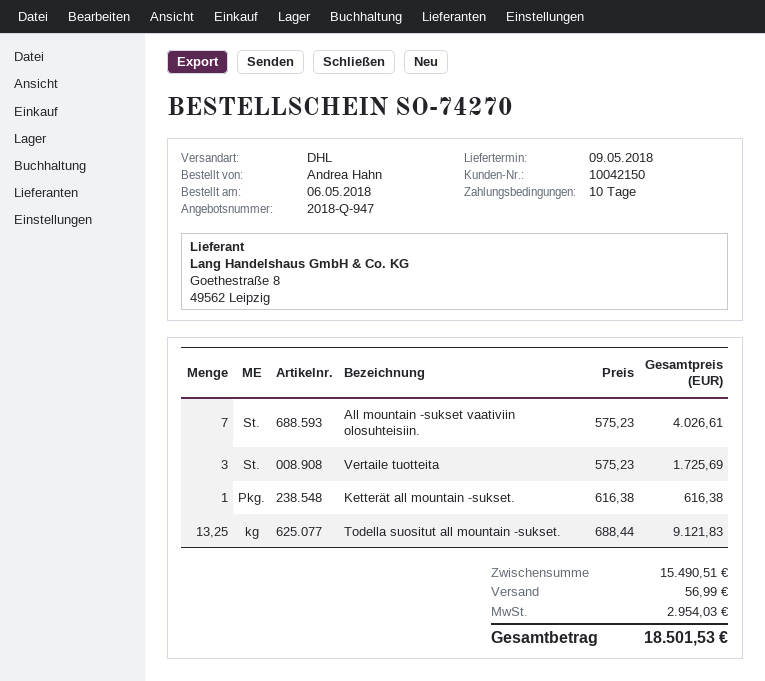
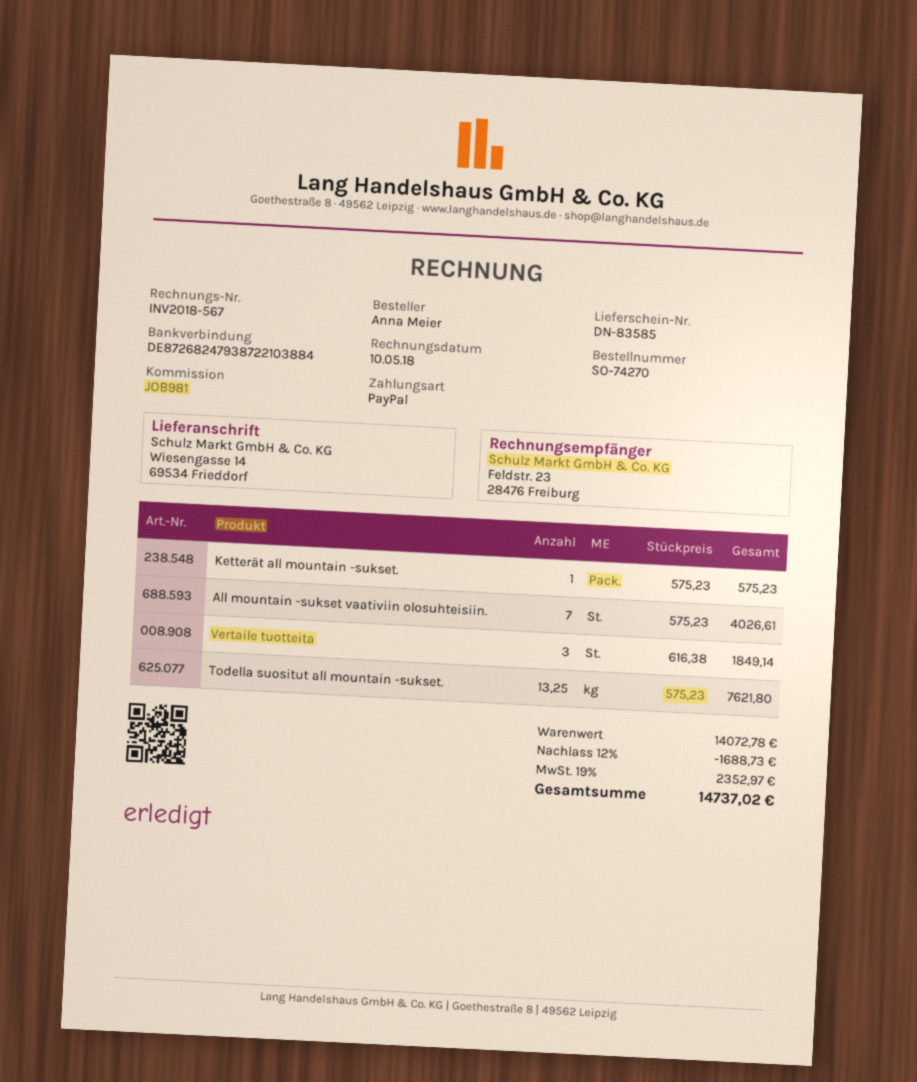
ordered by: Andrea Hahn -> Anna Meier
Vertaile tuotteita: 3 x 575.23 = 1725.69 -> 3 x 616.38 = 1849.14
Ketterät all mountain -sukset.: 1 x 616.38 = 616.38 -> 1 x 575.23 = 575.23
Todella suositut all mountain -sukset.: 13.25 x 688.44 = 9121.83 -> 13.25 x 575.23 = 7621.80
subtotal: 15490.51 -> 14072.78
discount: none -> 12% = 1688.73
shipping: 56.99 -> none
tax: 2954.03 -> 2352.97
total: 18501.53 -> 14737.02

